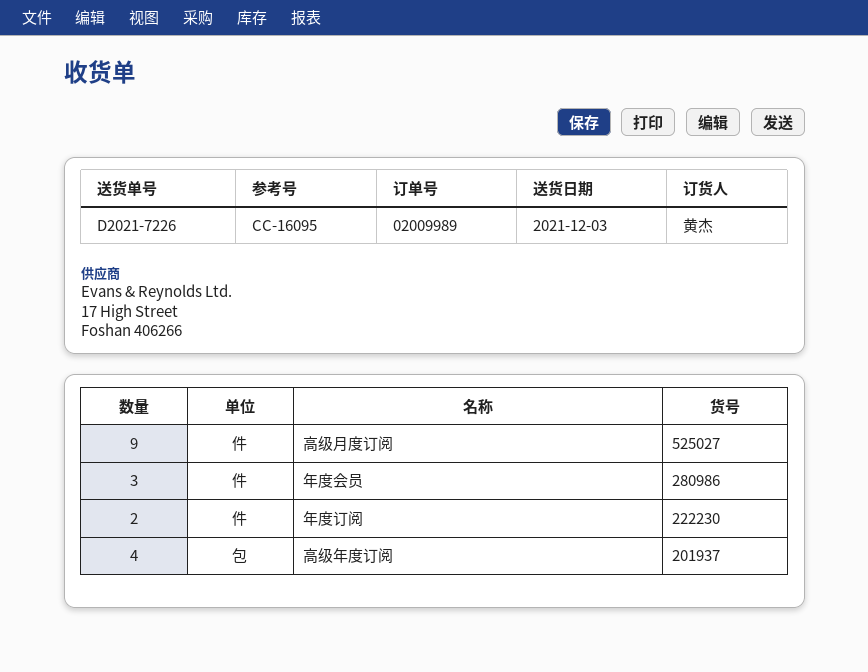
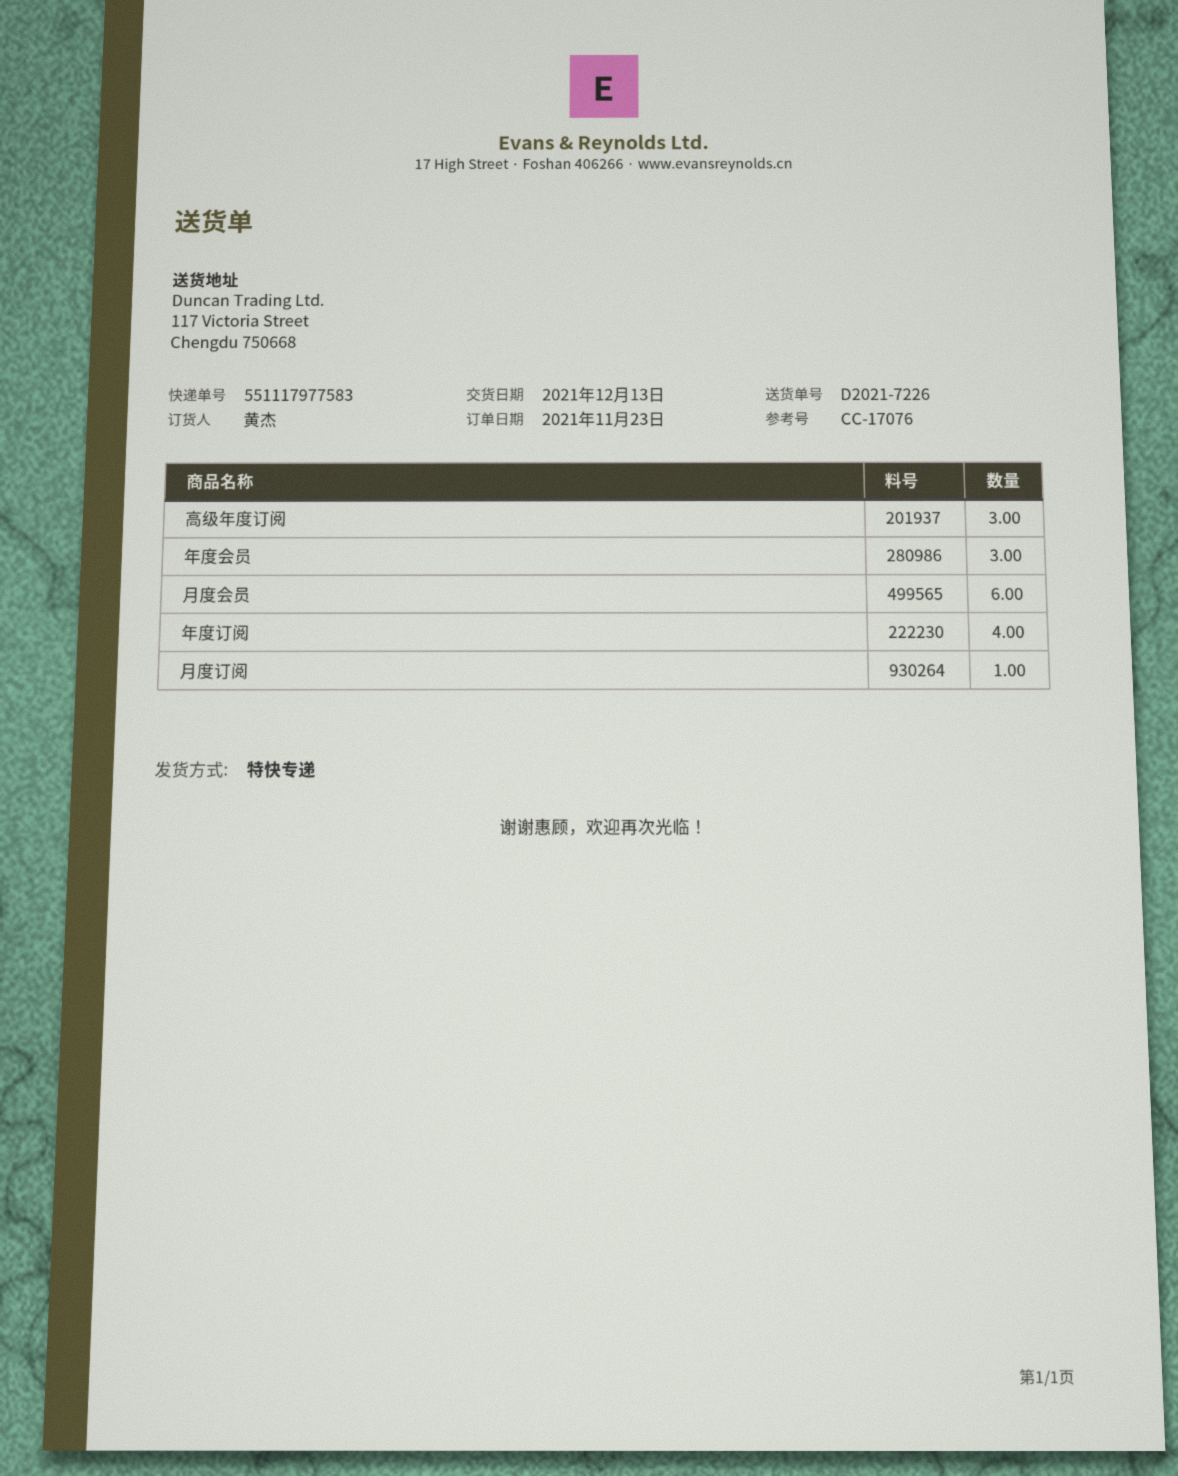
delivery date: 2021-12-03 -> 2021-12-13
reference: CC-16095 -> CC-17076
高级月度订阅: 9 -> none
年度订阅: 2 -> 4
高级年度订阅: 4 -> 3
月度会员: none -> 6
月度订阅: none -> 1

